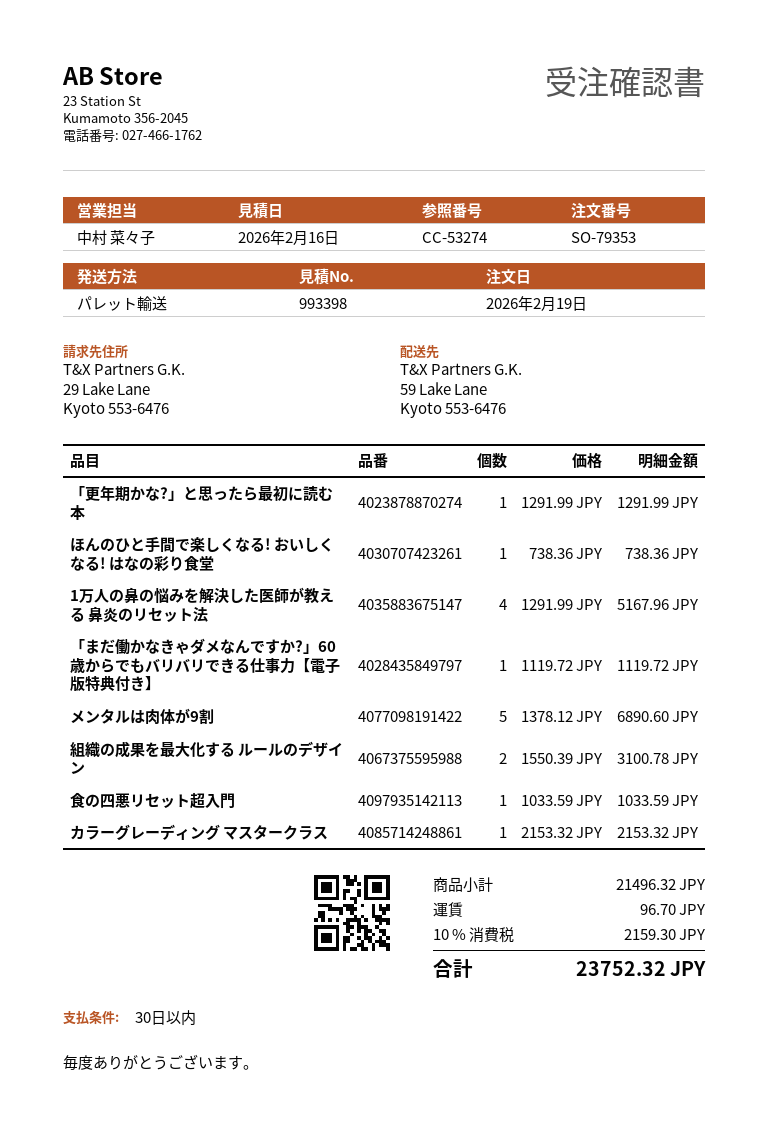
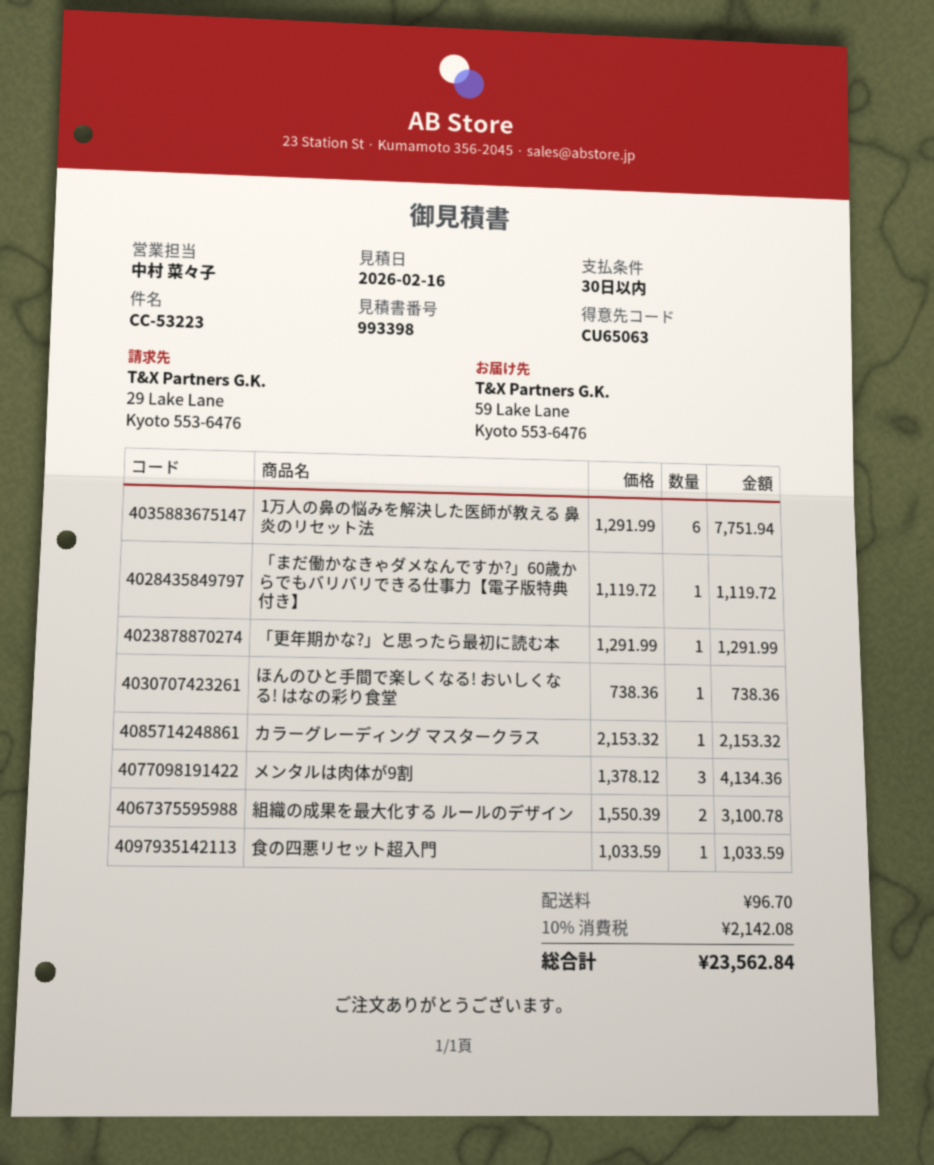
reference: CC-53274 -> CC-53223
1万人の鼻の悩みを解決した医師が教える 鼻炎のリセット法: 4 x 1291.99 = 5167.96 -> 6 x 1291.99 = 7751.94
メンタルは肉体が9割: 5 x 1378.12 = 6890.60 -> 3 x 1378.12 = 4134.36
tax: 10% = 2159.30 -> 10% = 2142.08
total: 23752.32 -> 23562.84

